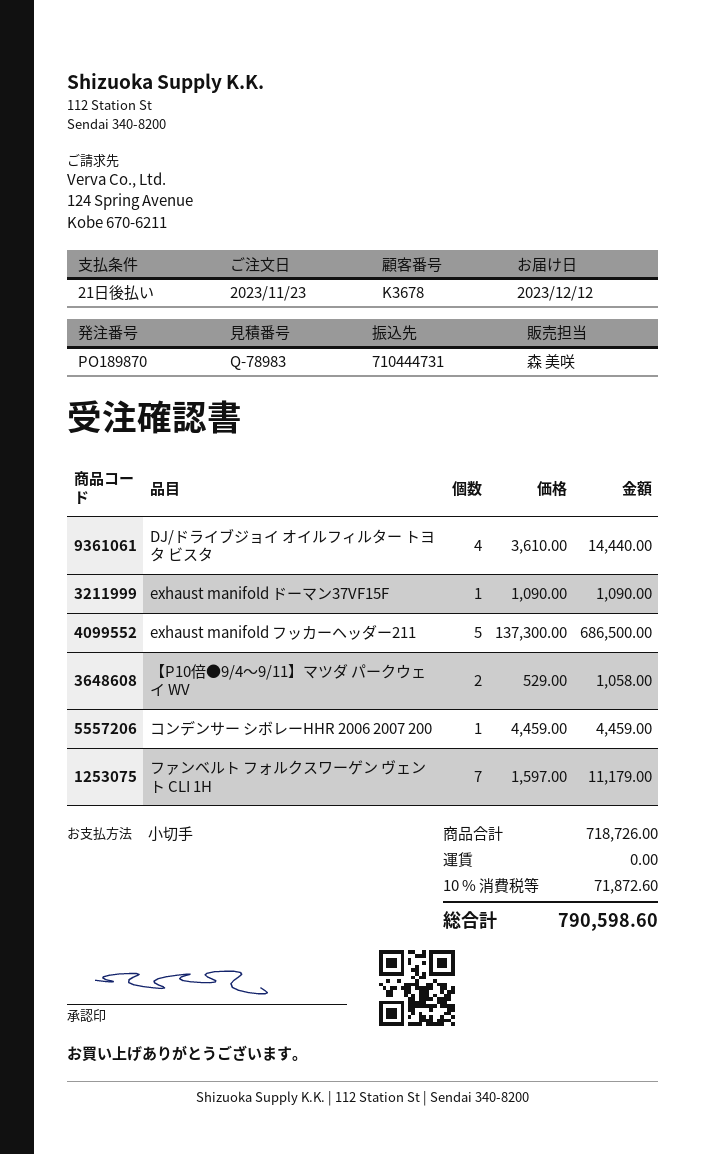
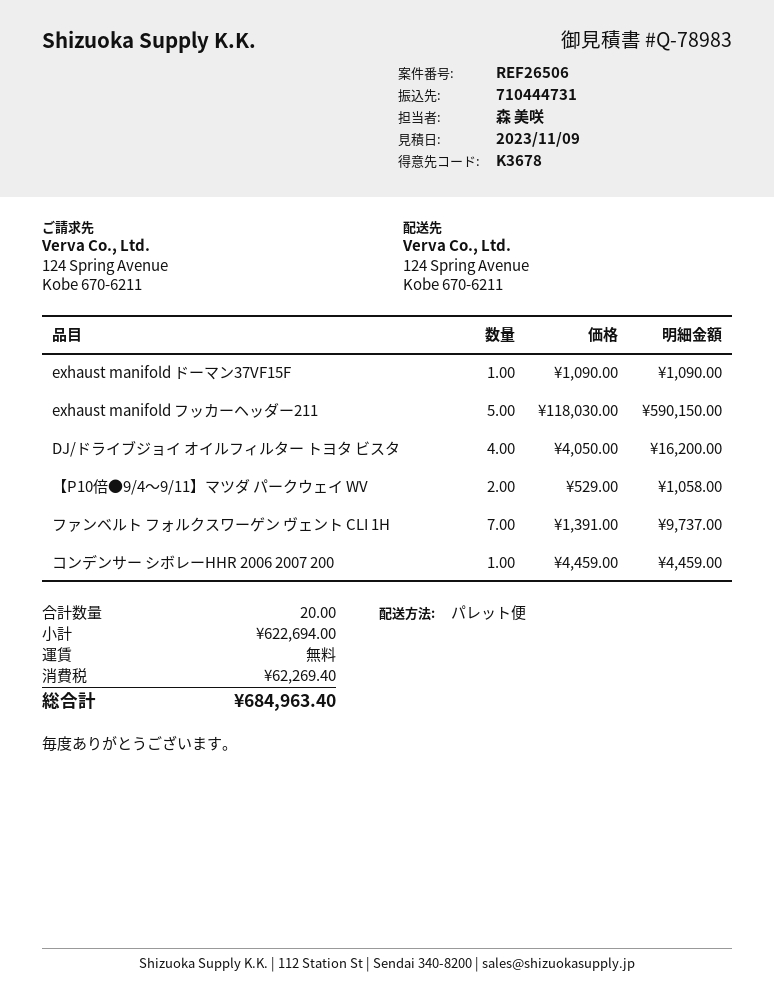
DJ/ドライブジョイ オイルフィルター トヨタ ビスタ: 4 x 3610.00 = 14440.00 -> 4 x 4050.00 = 16200.00
exhaust manifold フッカーヘッダー211: 5 x 137300.00 = 686500.00 -> 5 x 118030.00 = 590150.00
ファンベルト フォルクスワーゲン ヴェント CLI 1H: 7 x 1597.00 = 11179.00 -> 7 x 1391.00 = 9737.00
subtotal: 718726.00 -> 622694.00
tax: 71872.60 -> 62269.40
total: 790598.60 -> 684963.40

